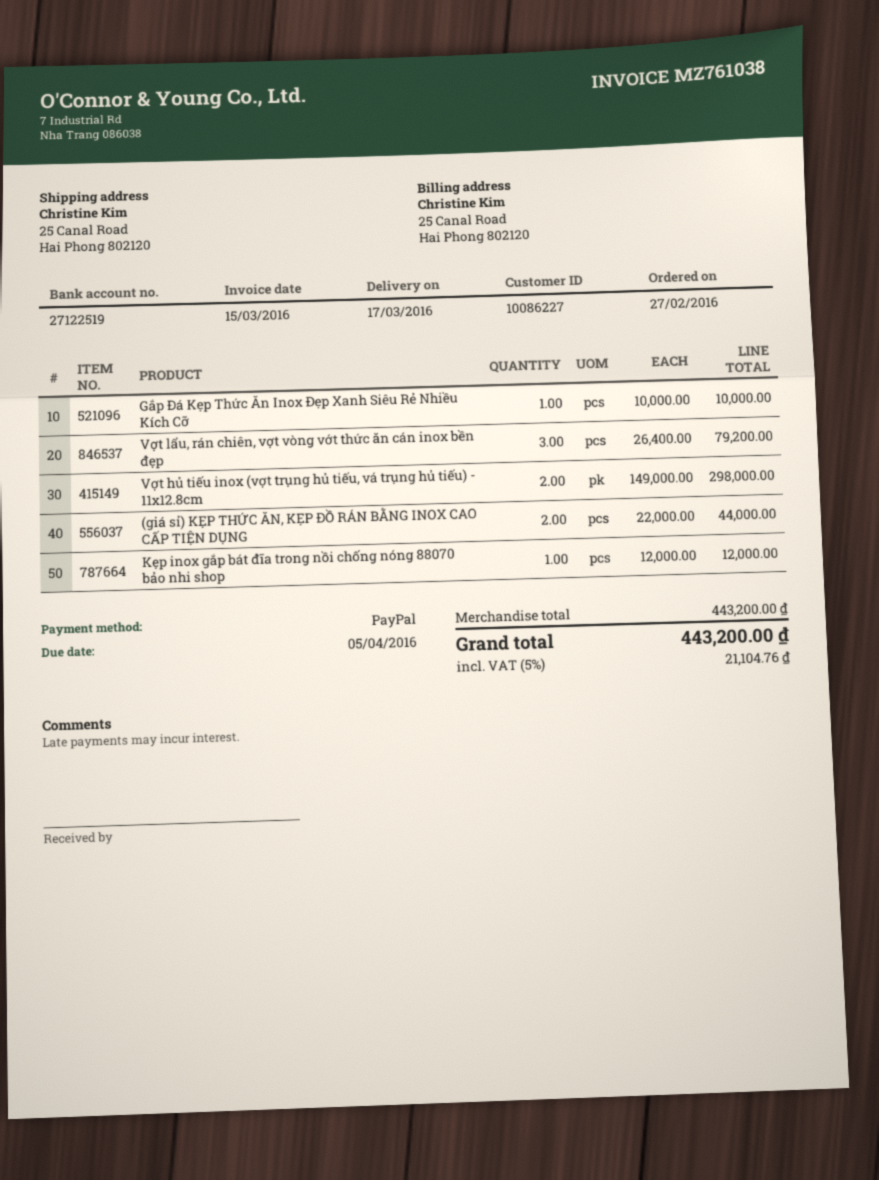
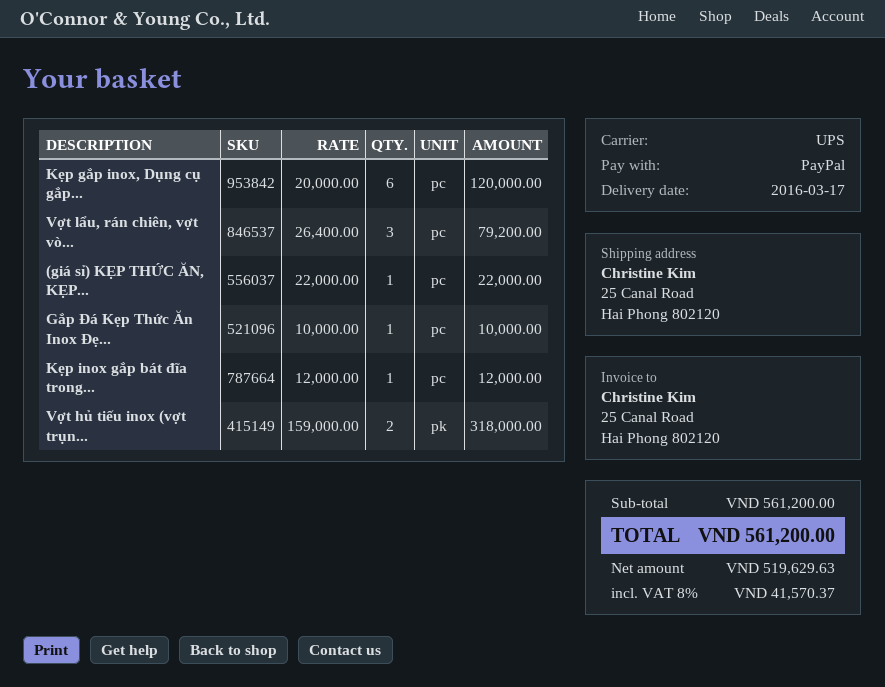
Vợt hủ tiếu inox (vợt trụng hủ tiếu, vá trụng hủ tiếu) - 11x12.8cm: 2 x 149000.00 = 298000.00 -> 2 x 159000.00 = 318000.00
(giá sỉ) KẸP THỨC ĂN, KẸP ĐỒ RÁN BẰNG INOX CAO CẤP TIỆN DỤNG: 2 x 22000.00 = 44000.00 -> 1 x 22000.00 = 22000.00
Kẹp gắp inox, Dụng cụ gắp...: none -> 6 x 20000.00 = 120000.00
subtotal: 443200.00 -> 561200.00
tax: 5% = 21104.76 -> 8% = 41570.37
total: 443200.00 -> 561200.00

